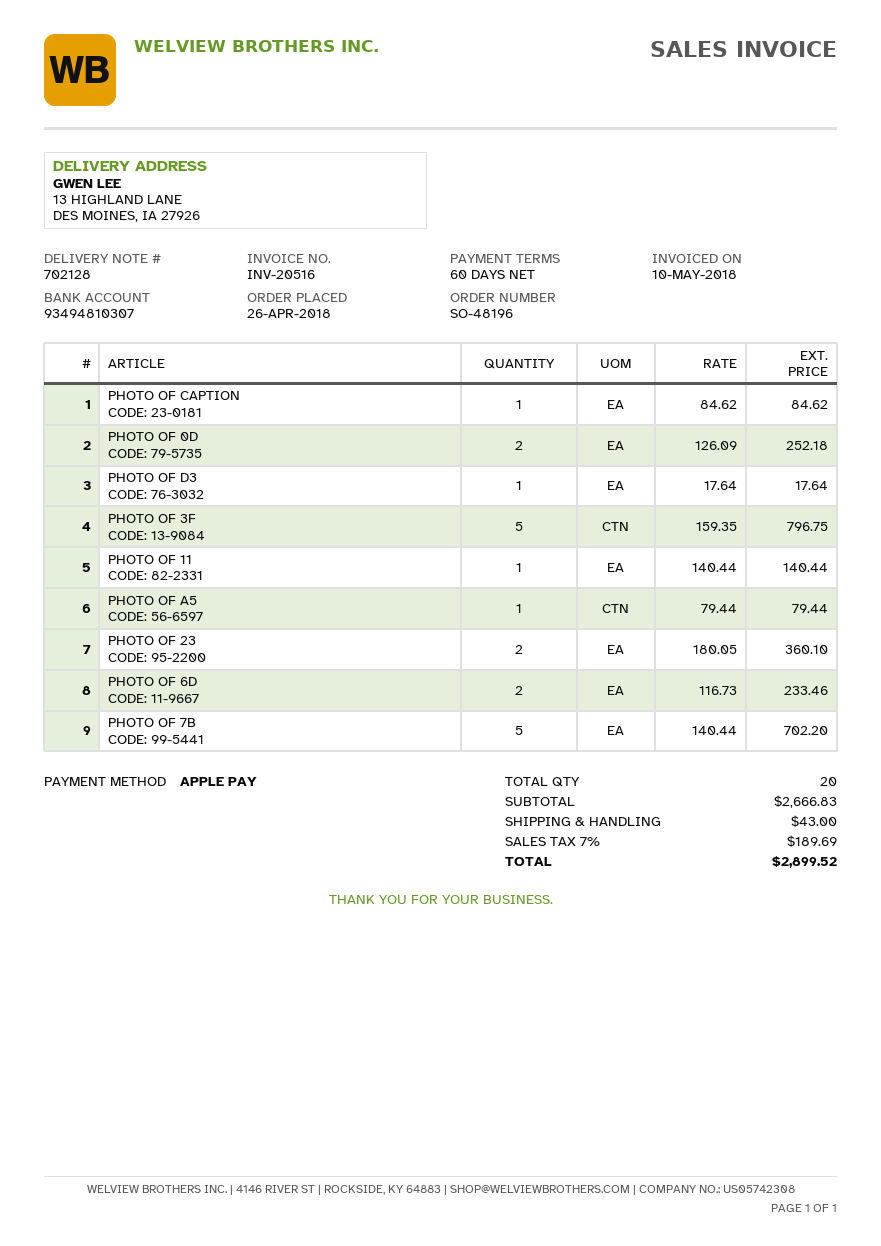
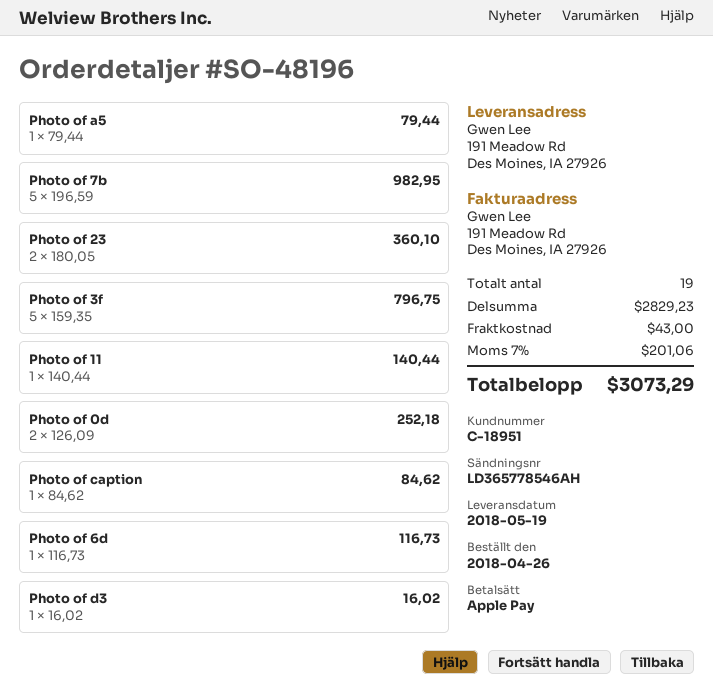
ship to: 13 HIGHLAND LANE, DES MOINES, IA 27926 -> 191 Meadow Rd, Des Moines, IA 27926
PHOTO OF D3: 1 x 17.64 = 17.64 -> 1 x 16.02 = 16.02
PHOTO OF 6D: 2 x 116.73 = 233.46 -> 1 x 116.73 = 116.73
PHOTO OF 7B: 5 x 140.44 = 702.20 -> 5 x 196.59 = 982.95
total quantity: 20 -> 19
subtotal: 2666.83 -> 2829.23
tax: 7% = 189.69 -> 7% = 201.06
total: 2899.52 -> 3073.29

